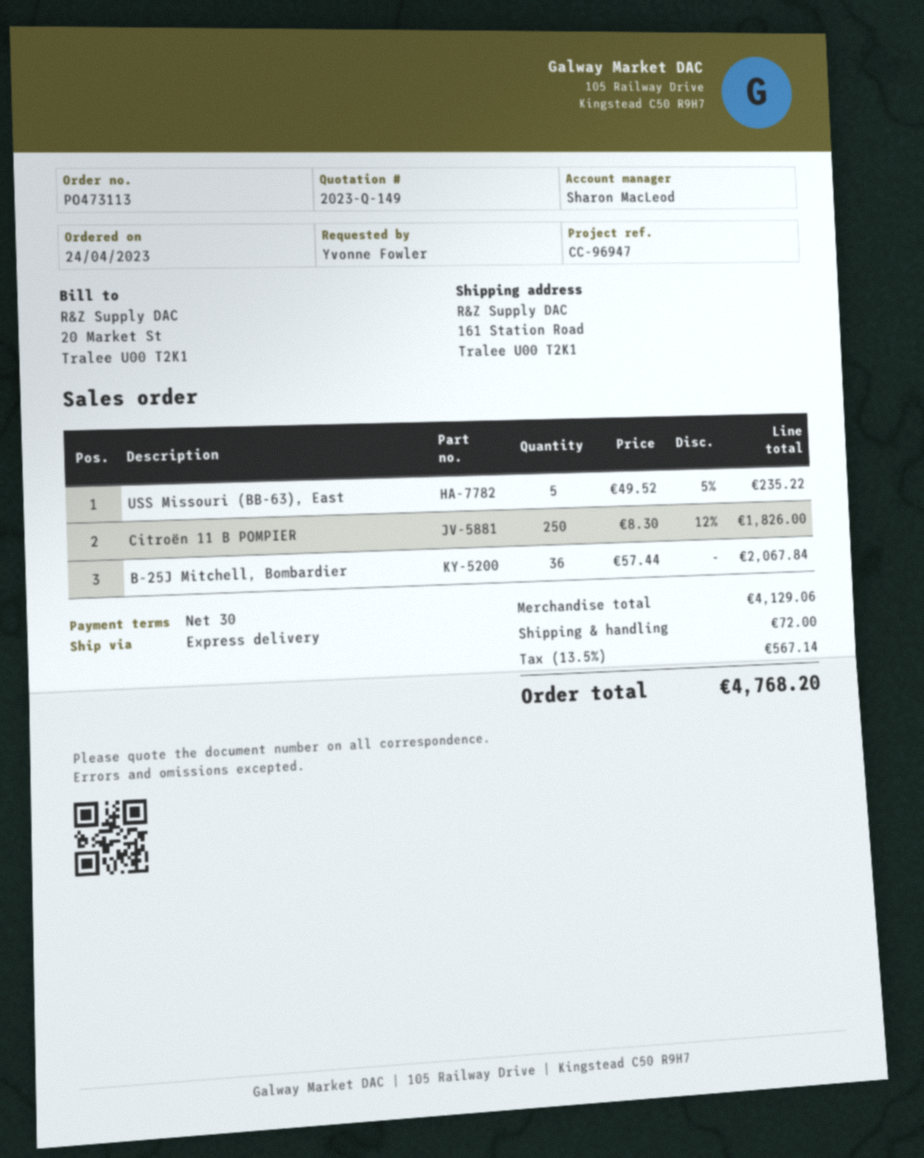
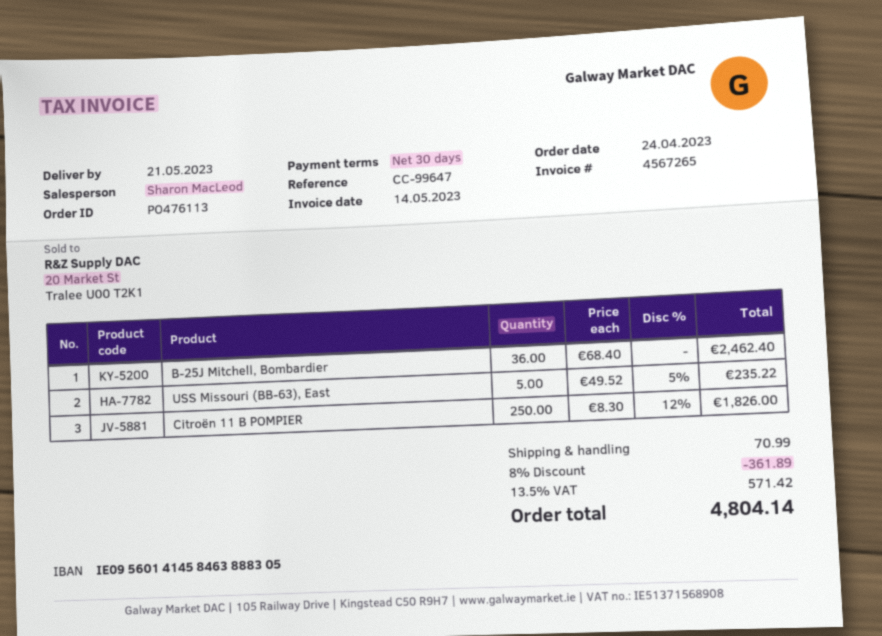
order number: PO473113 -> PO476113
reference: CC-96947 -> CC-99647
B-25J Mitchell, Bombardier: 36 x 57.44 = 2067.84 -> 36 x 68.40 = 2462.40
discount: none -> 8% = 361.89
shipping: 72.00 -> 70.99
tax: 13.5% = 567.14 -> 13.5% = 571.42
total: 4768.20 -> 4804.14

